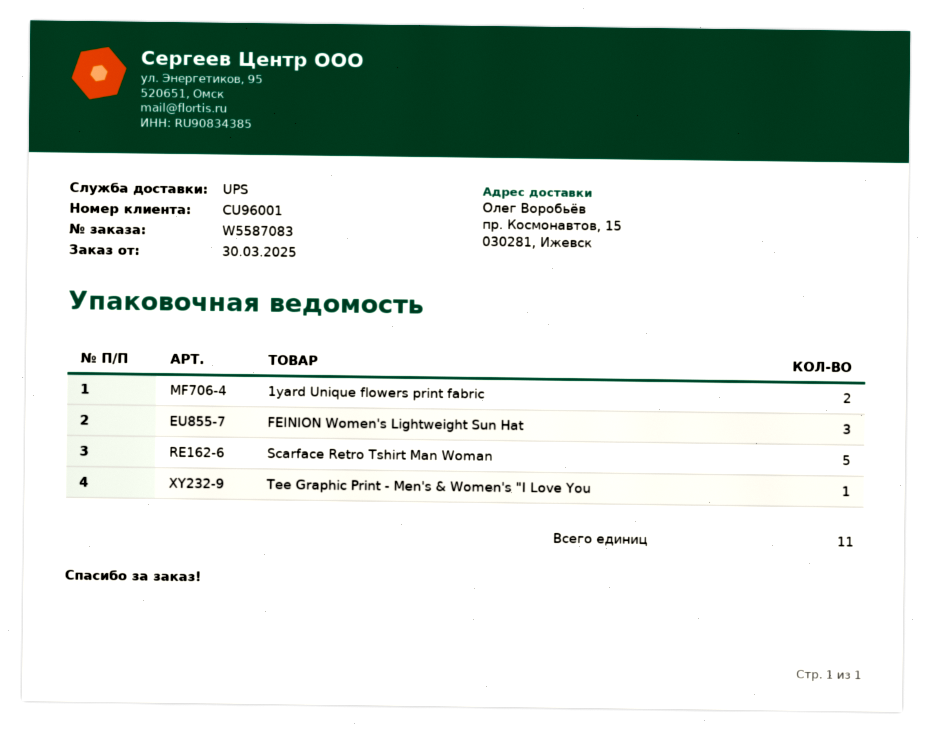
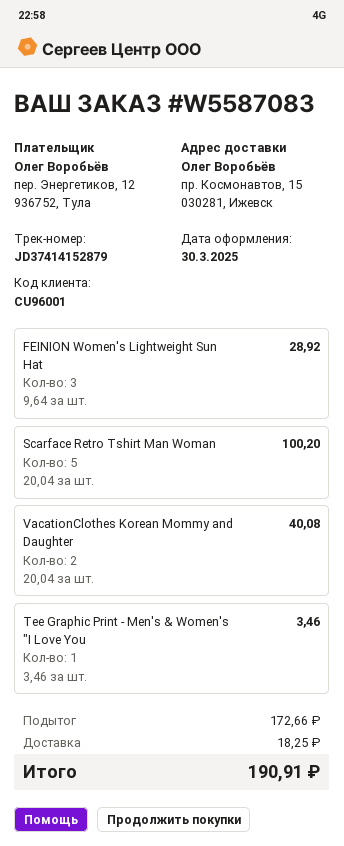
1yard Unique flowers print fabric: 2 -> none
VacationClothes Korean Mommy and Daughter: none -> 2

